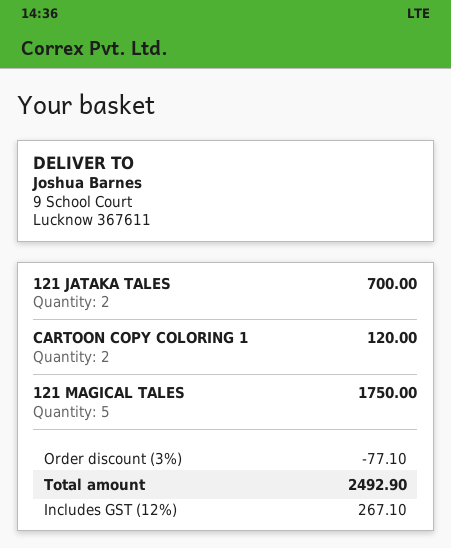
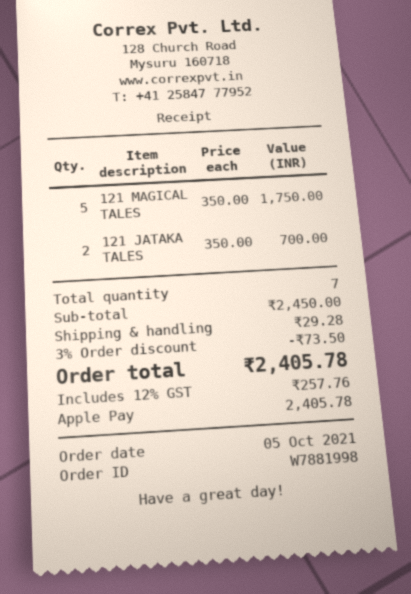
CARTOON COPY COLORING 1: 2 for 120.00 -> none
discount: 3% = 77.10 -> 3% = 73.50
shipping: none -> 29.28
tax: 12% = 267.10 -> 12% = 257.76
total: 2492.90 -> 2405.78

